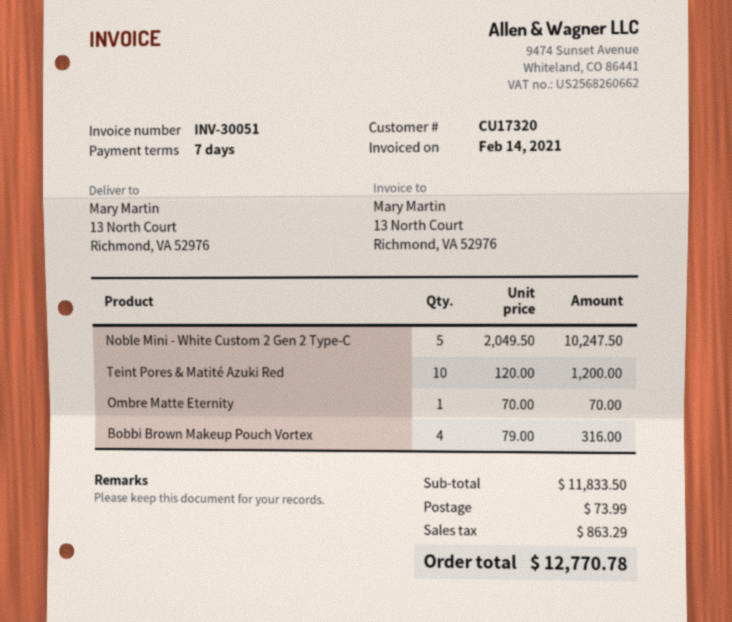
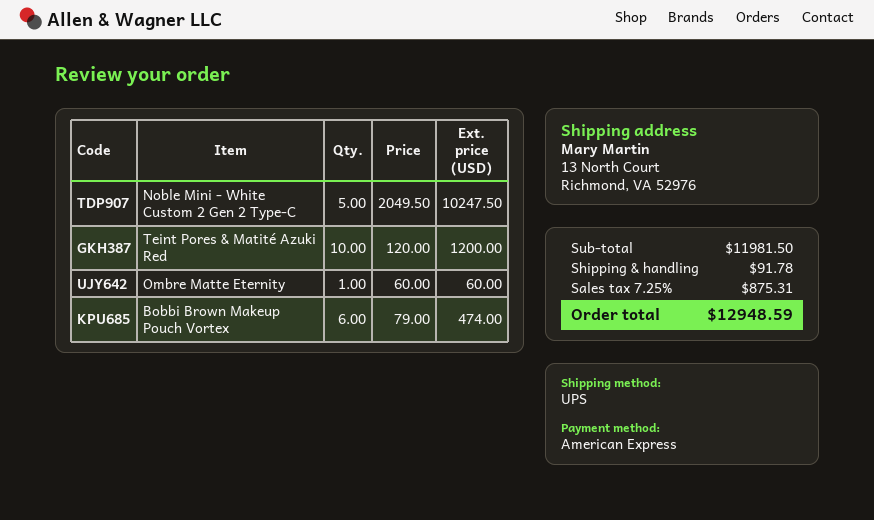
Ombre Matte Eternity: 1 x 70.00 = 70.00 -> 1 x 60.00 = 60.00
Bobbi Brown Makeup Pouch Vortex: 4 x 79.00 = 316.00 -> 6 x 79.00 = 474.00
subtotal: 11833.50 -> 11981.50
shipping: 73.99 -> 91.78
tax: 863.29 -> 875.31
total: 12770.78 -> 12948.59

